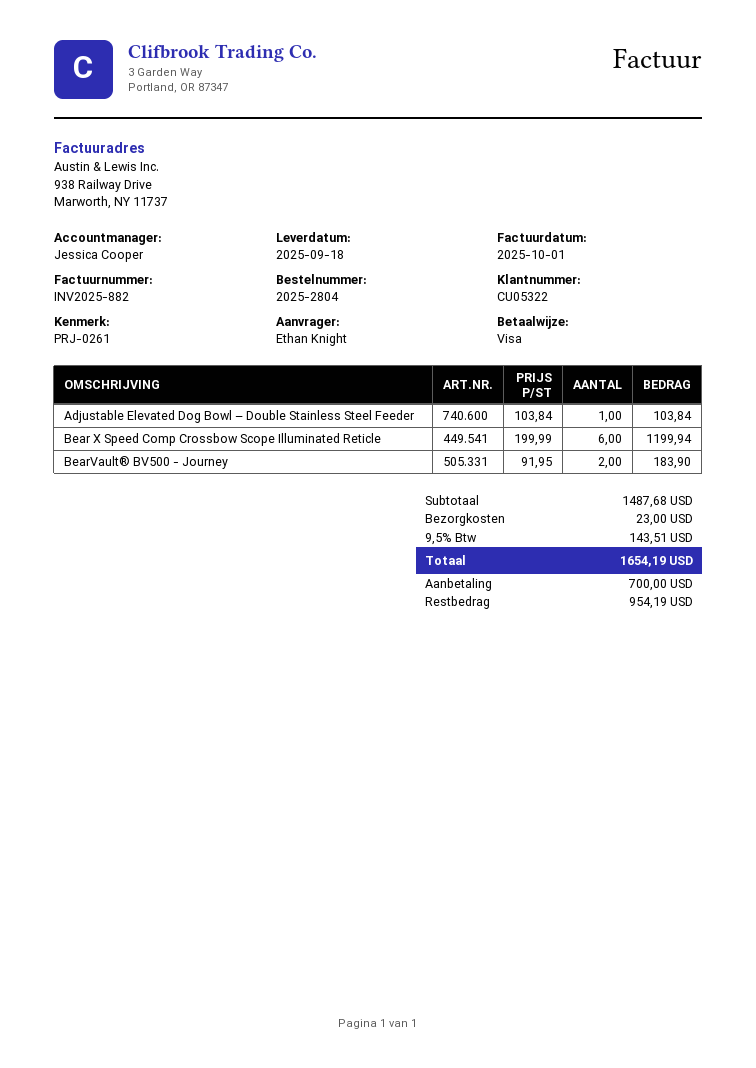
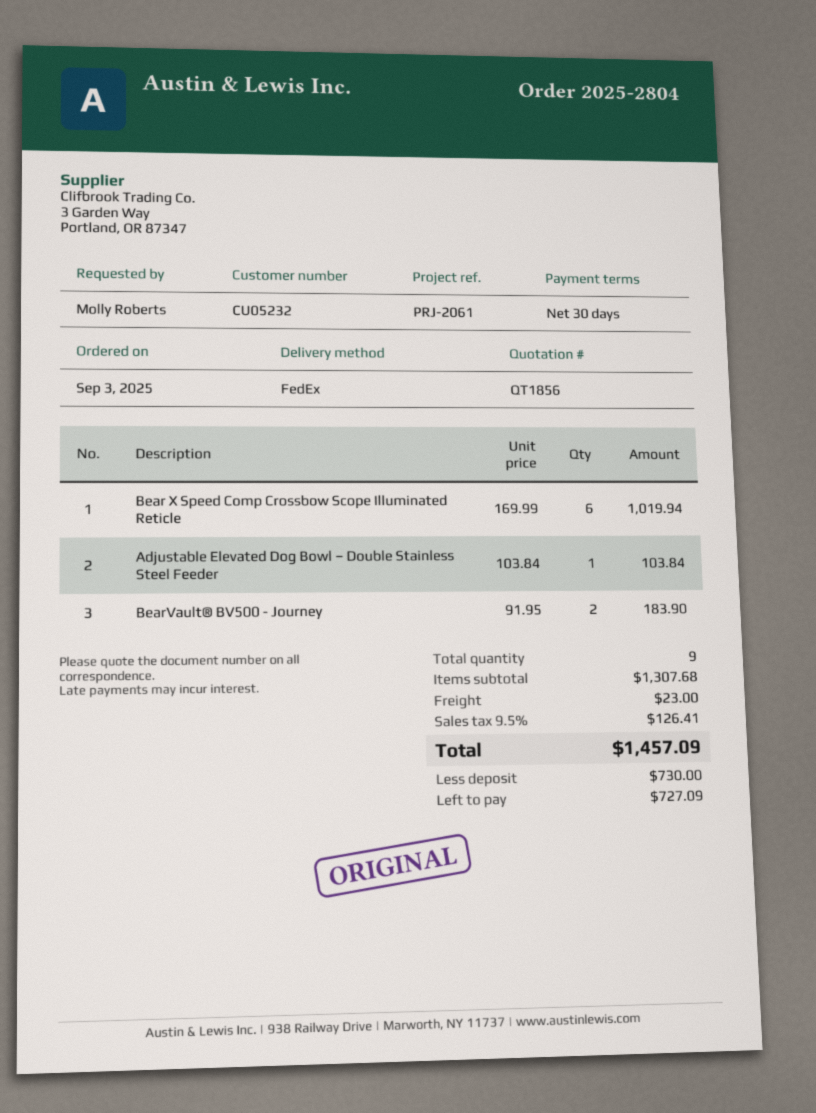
customer number: CU05322 -> CU05232
reference: PRJ-0261 -> PRJ-2061
ordered by: Ethan Knight -> Molly Roberts
Bear X Speed Comp Crossbow Scope Illuminated Reticle: 6 x 199.99 = 1199.94 -> 6 x 169.99 = 1019.94
subtotal: 1487.68 -> 1307.68
tax: 9.5% = 143.51 -> 9.5% = 126.41
total: 1654.19 -> 1457.09
deposit: 700.00 -> 730.00
balance: 954.19 -> 727.09

